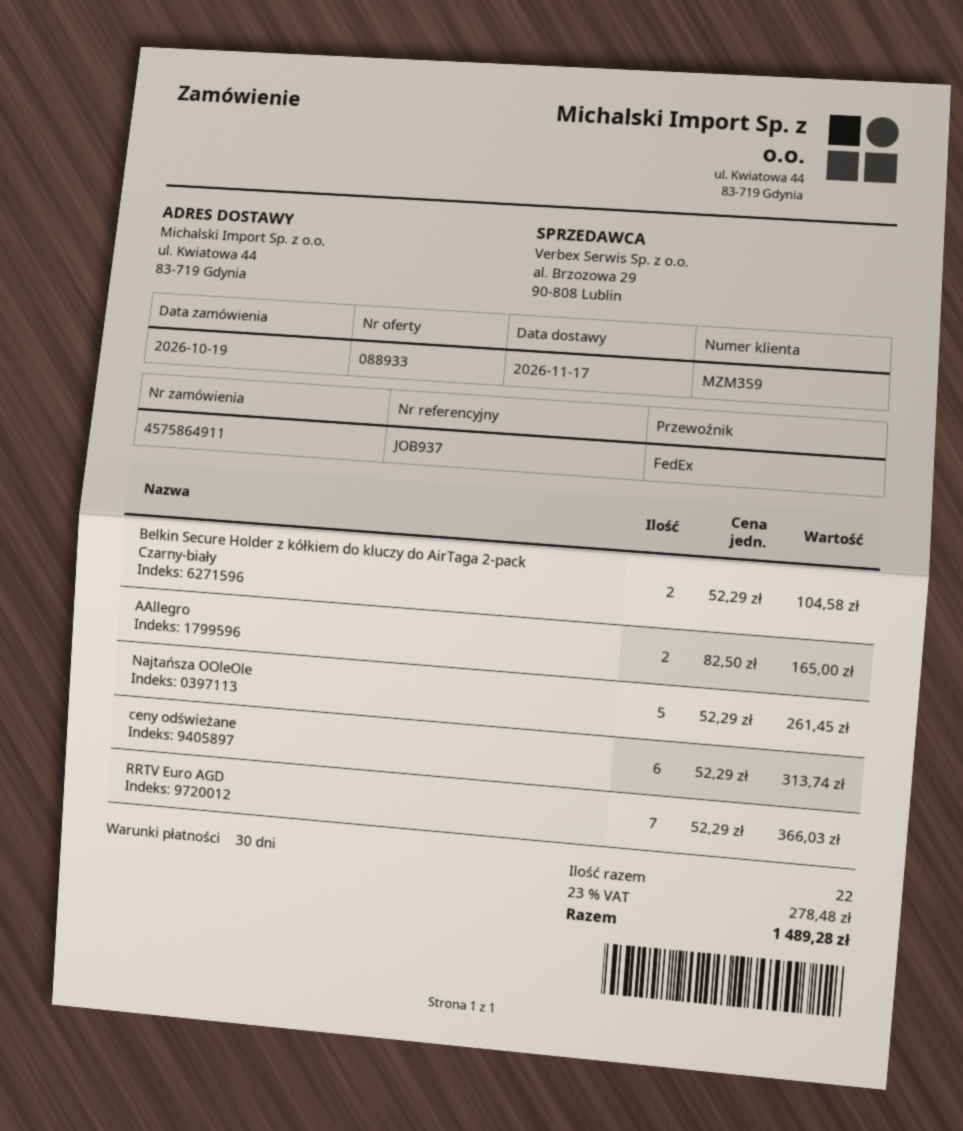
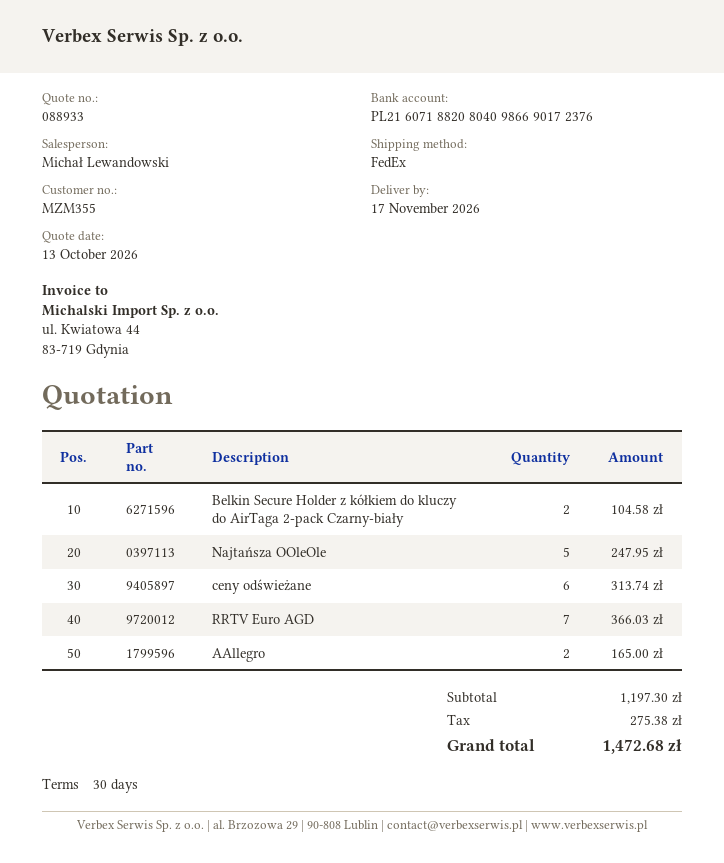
customer number: MZM359 -> MZM355
Najtańsza OOleOle: 5 for 261.45 -> 5 for 247.95
tax: 278.48 -> 275.38
total: 1489.28 -> 1472.68

